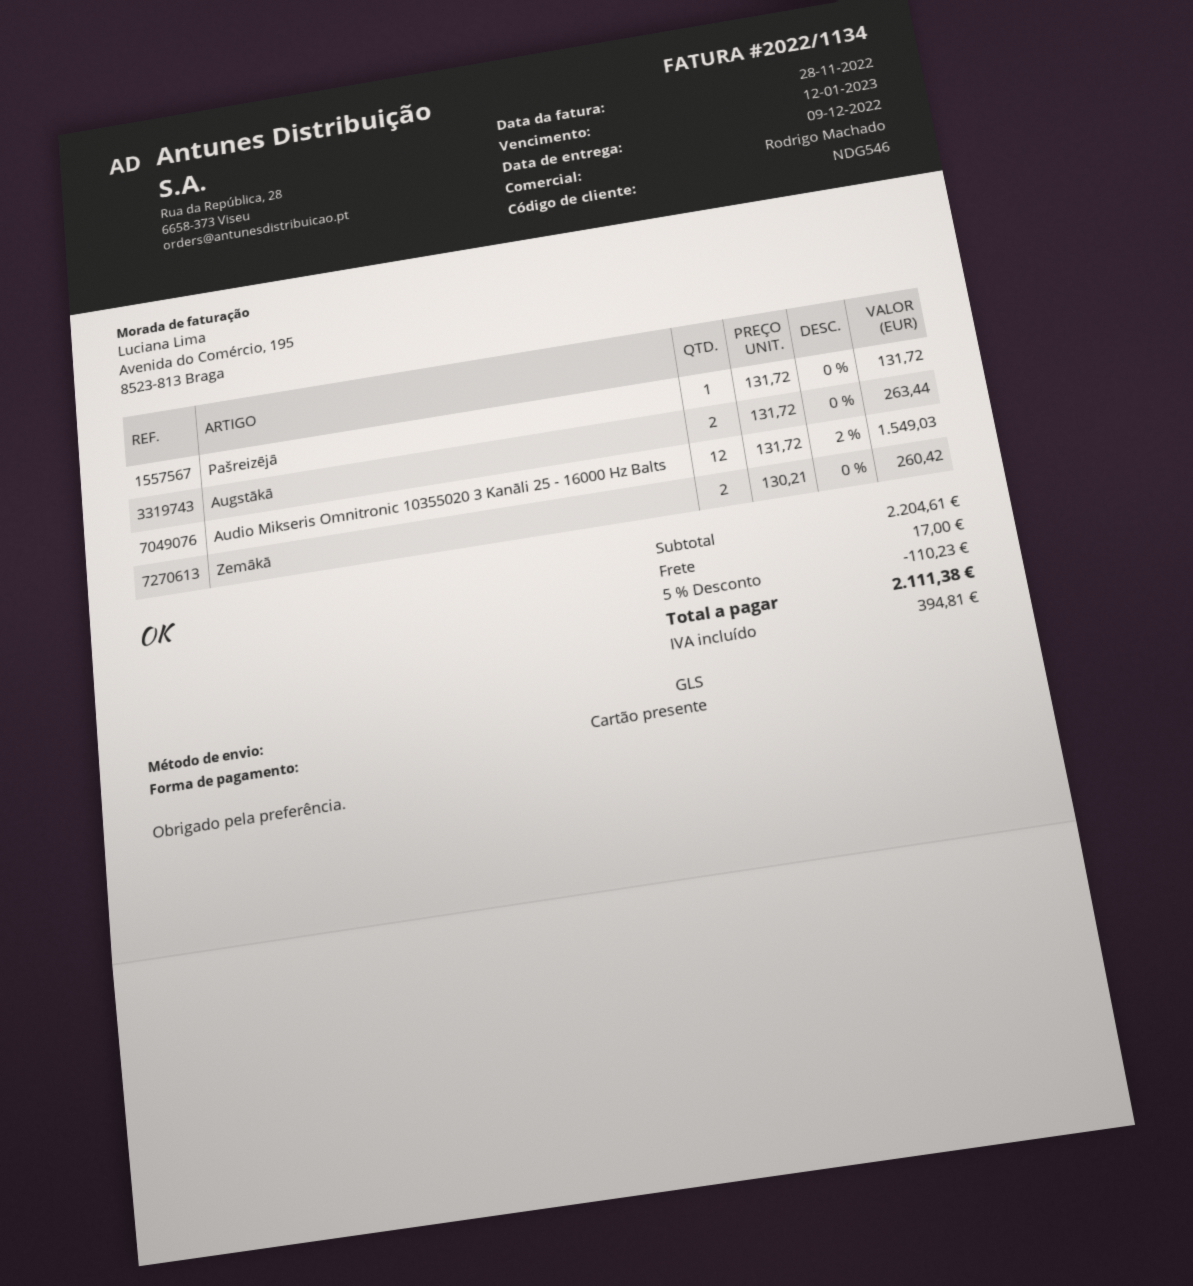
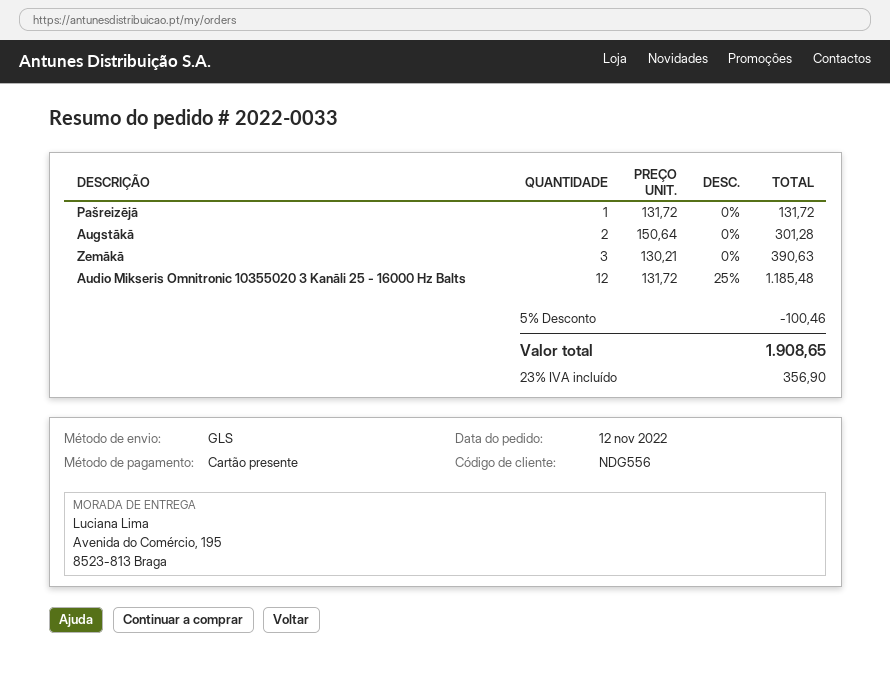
customer number: NDG546 -> NDG556
Augstākā: 2 x 131.72 = 263.44 -> 2 x 150.64 = 301.28
Audio Mikseris Omnitronic 10355020 3 Kanāli 25 - 16000 Hz Balts: 12 x 131.72 - 2% = 1549.03 -> 12 x 131.72 - 25% = 1185.48
Zemākā: 2 x 130.21 = 260.42 -> 3 x 130.21 = 390.63
discount: 5% = 110.23 -> 5% = 100.46
shipping: 17.00 -> none
tax: 394.81 -> 356.90
total: 2111.38 -> 1908.65

